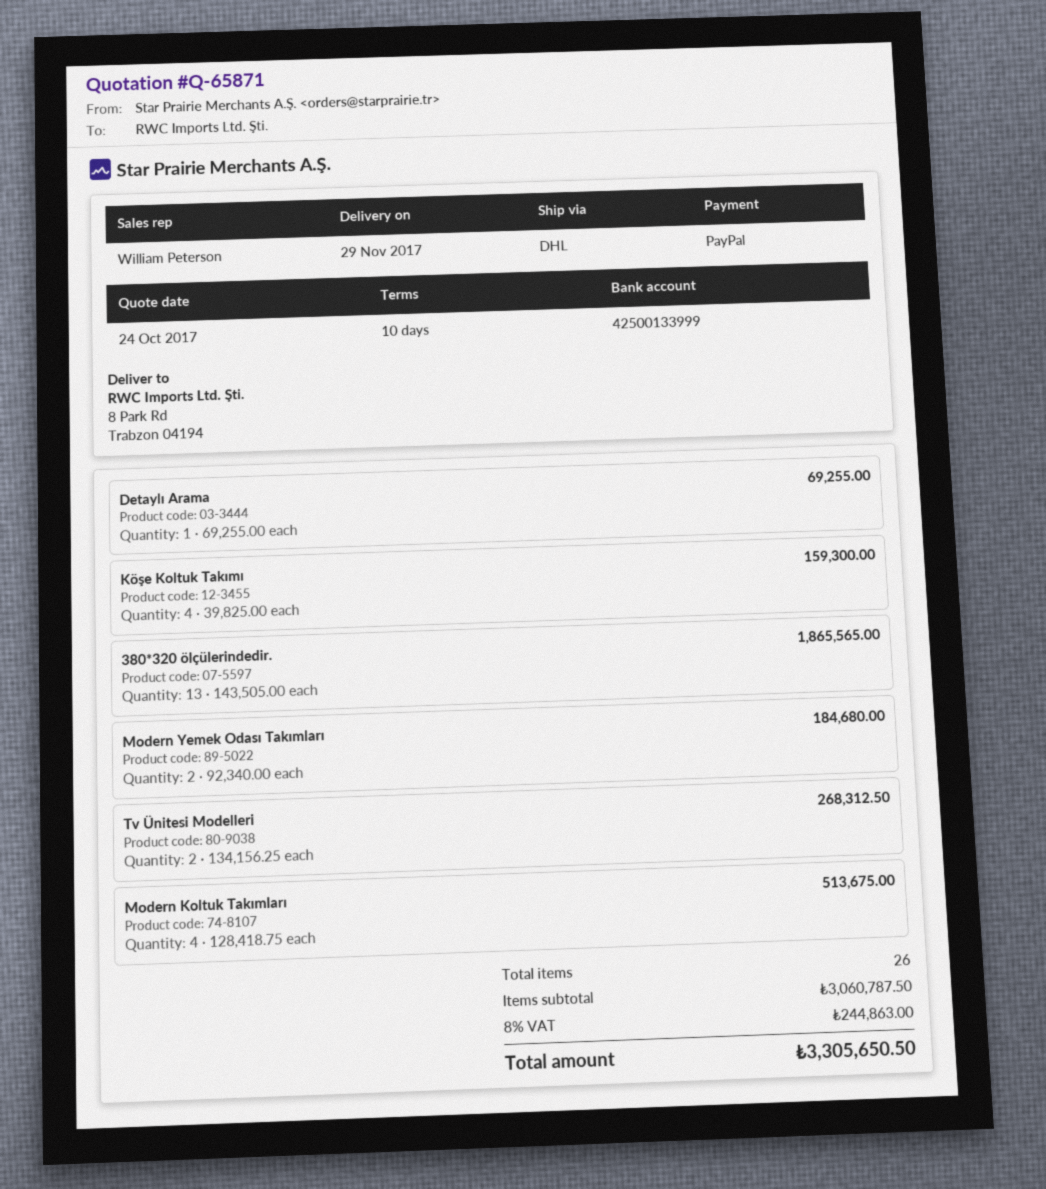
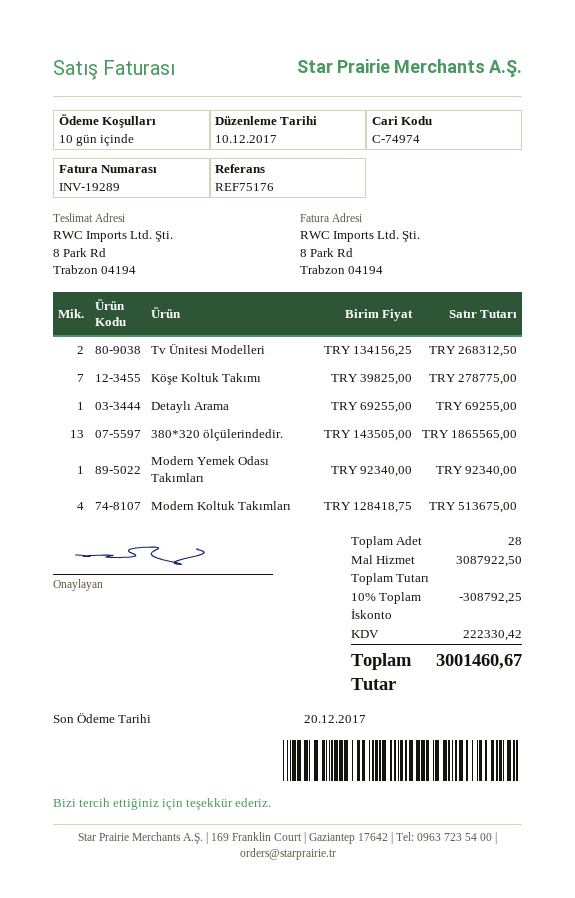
Köşe Koltuk Takımı: 4 x 39825.00 = 159300.00 -> 7 x 39825.00 = 278775.00
Modern Yemek Odası Takımları: 2 x 92340.00 = 184680.00 -> 1 x 92340.00 = 92340.00
total quantity: 26 -> 28
subtotal: 3060787.50 -> 3087922.50
discount: none -> 10% = 308792.25
tax: 244863.00 -> 222330.42
total: 3305650.50 -> 3001460.67

